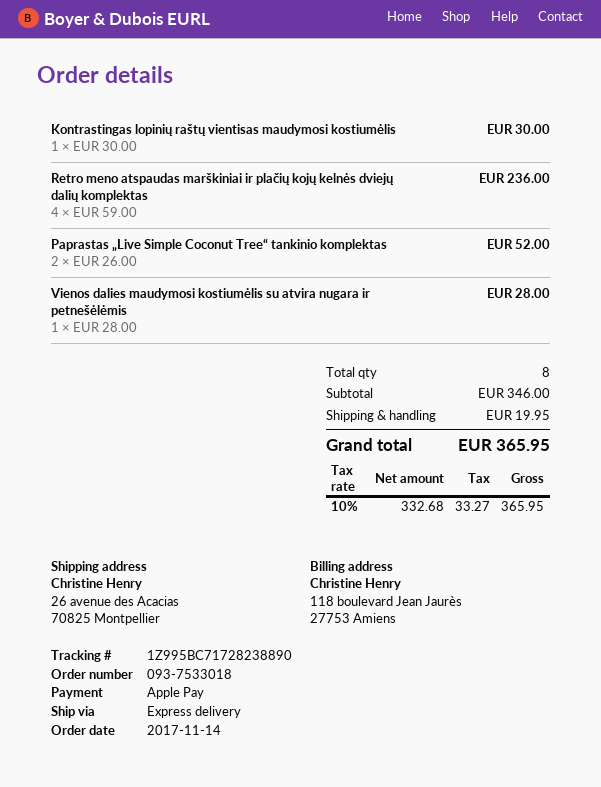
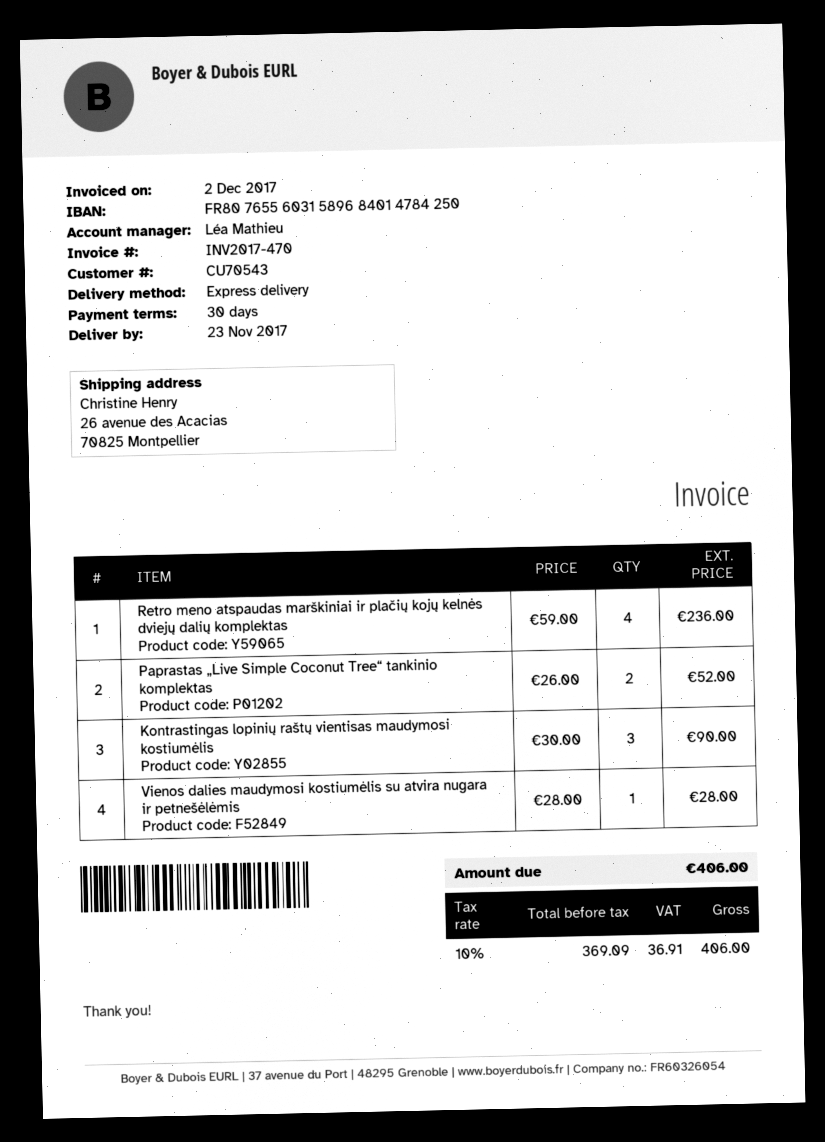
Kontrastingas lopinių raštų vientisas maudymosi kostiumėlis: 1 x 30.00 = 30.00 -> 3 x 30.00 = 90.00
shipping: 19.95 -> none
net: 332.68 -> 369.09
tax: 10% = 33.27 -> 10% = 36.91
total: 365.95 -> 406.00

